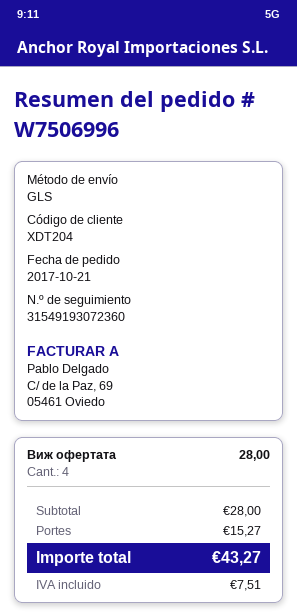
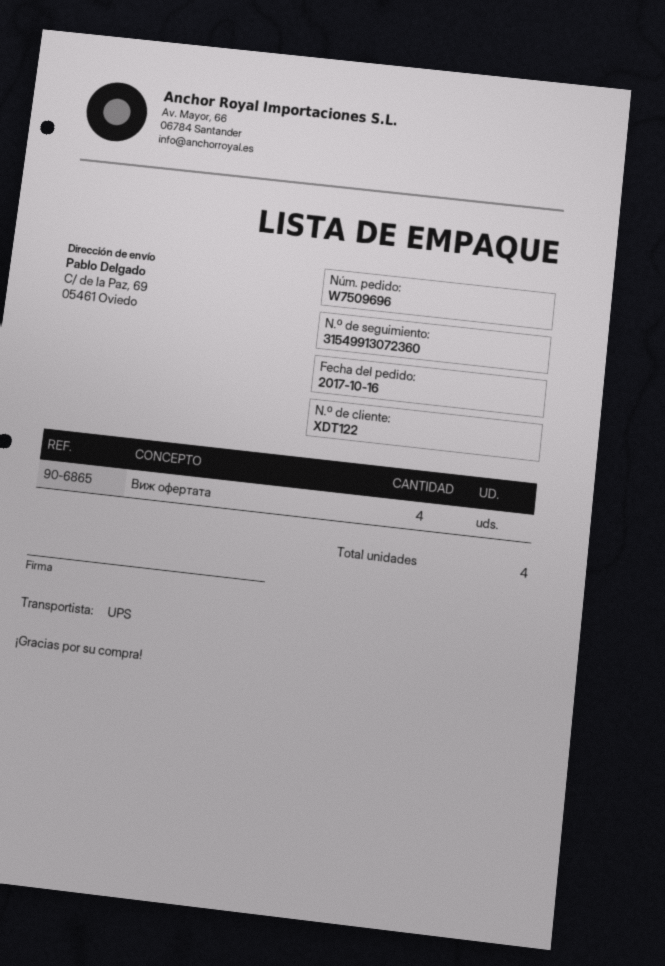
order number: W7506996 -> W7509696
order date: 2017-10-21 -> 2017-10-16
customer number: XDT204 -> XDT122
shipping method: GLS -> UPS
tracking number: 31549193072360 -> 31549913072360

